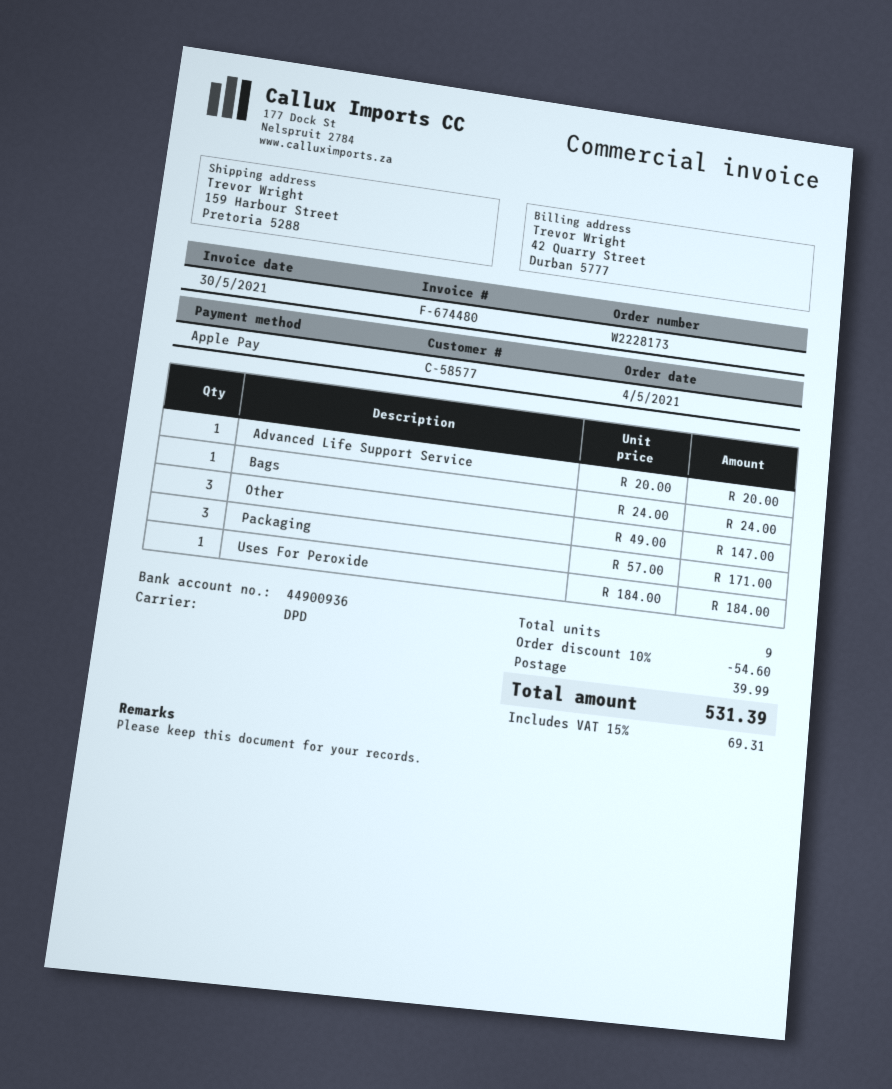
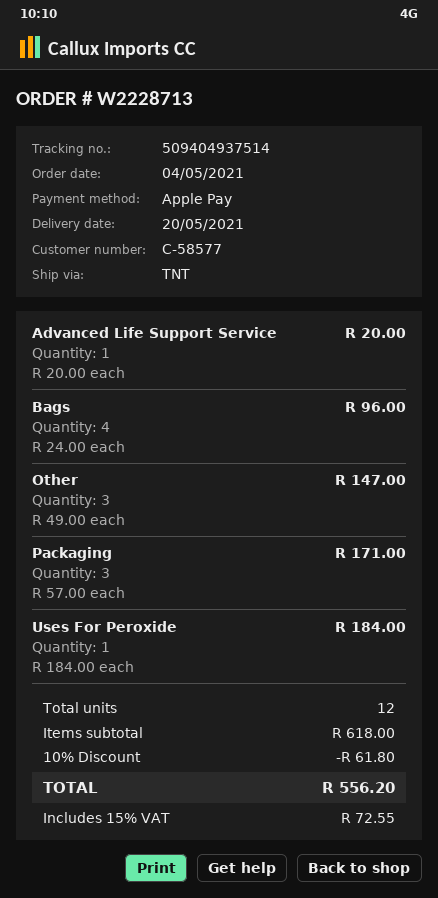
order number: W2228173 -> W2228713
shipping method: DPD -> TNT
Bags: 1 x 24.00 = 24.00 -> 4 x 24.00 = 96.00
total quantity: 9 -> 12
discount: 10% = 54.60 -> 10% = 61.80
shipping: 39.99 -> none
tax: 15% = 69.31 -> 15% = 72.55
total: 531.39 -> 556.20

